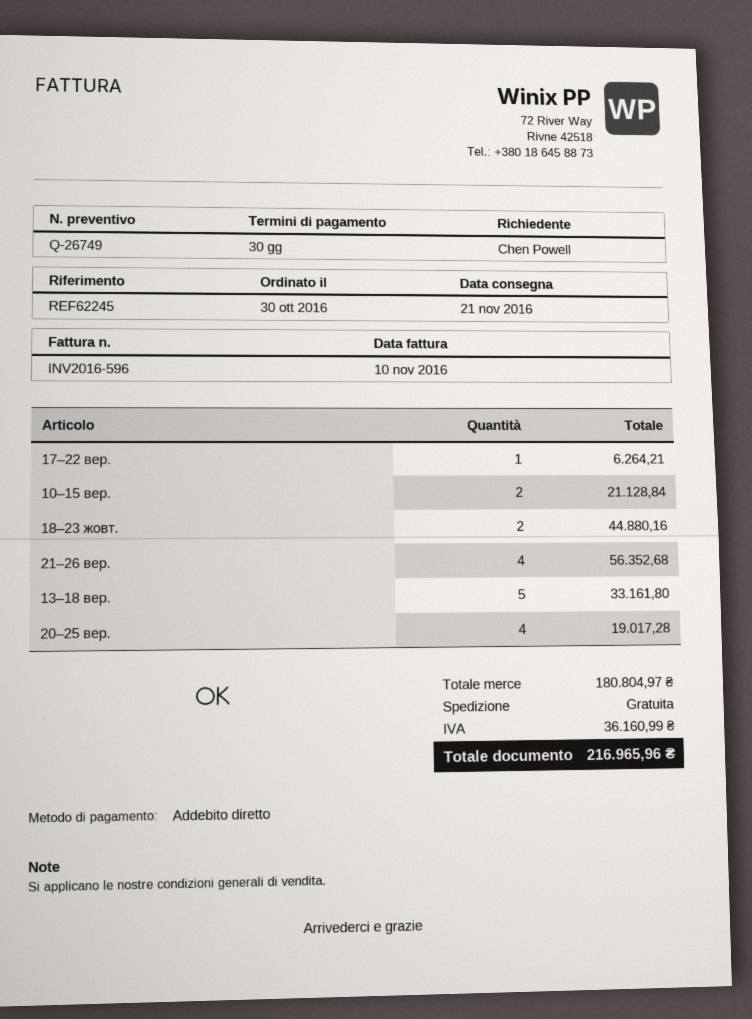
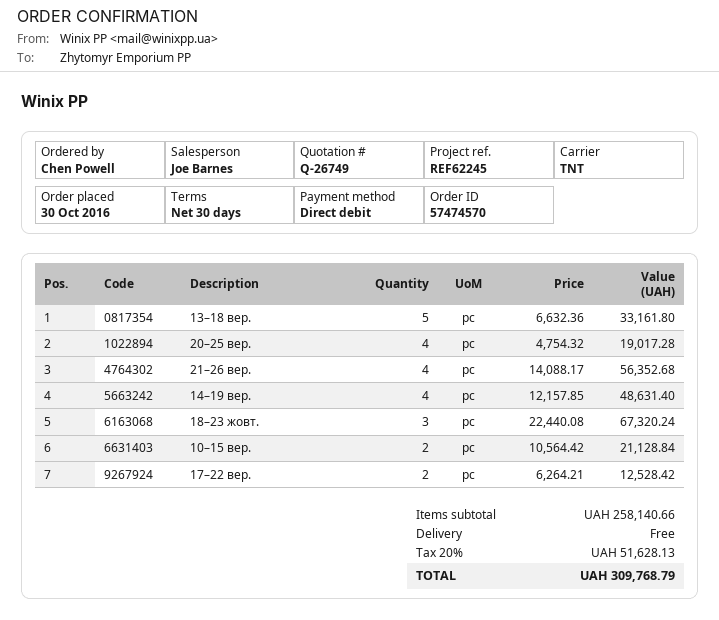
17–22 вер.: 1 for 6264.21 -> 2 for 12528.42
18–23 жовт.: 2 for 44880.16 -> 3 for 67320.24
14–19 вер.: none -> 4 for 48631.40
subtotal: 180804.97 -> 258140.66
tax: 36160.99 -> 51628.13
total: 216965.96 -> 309768.79

